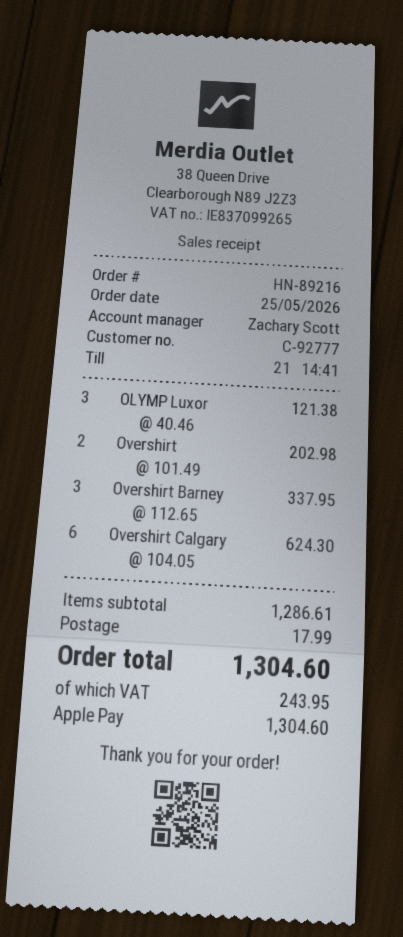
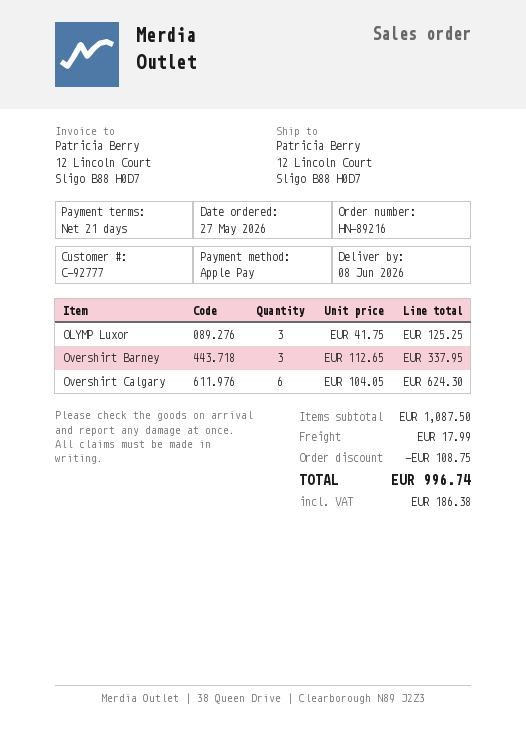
order date: 2026-05-25 -> 2026-05-27
OLYMP Luxor: 3 x 40.46 = 121.38 -> 3 x 41.75 = 125.25
Overshirt: 2 x 101.49 = 202.98 -> none
subtotal: 1286.61 -> 1087.50
discount: none -> 108.75
tax: 243.95 -> 186.38
total: 1304.60 -> 996.74

